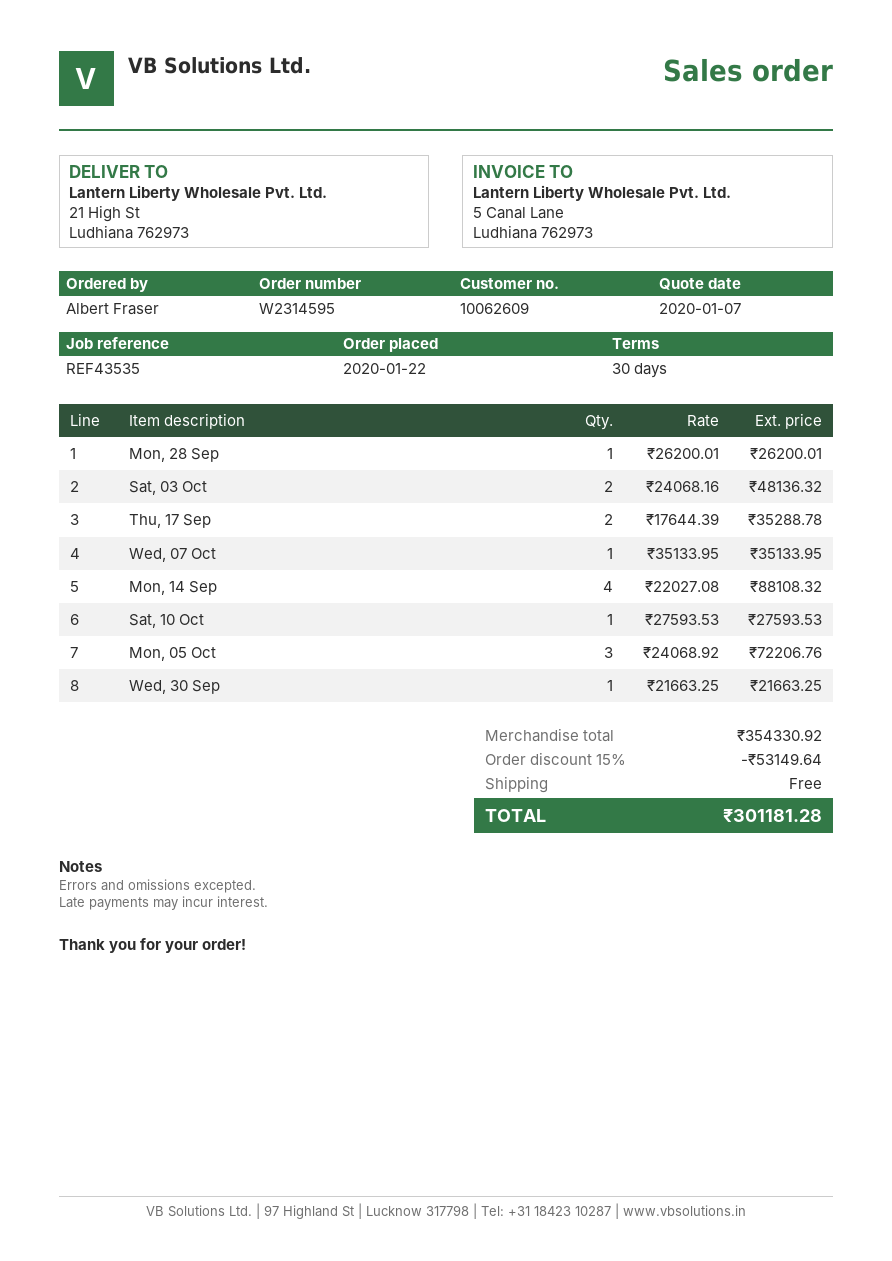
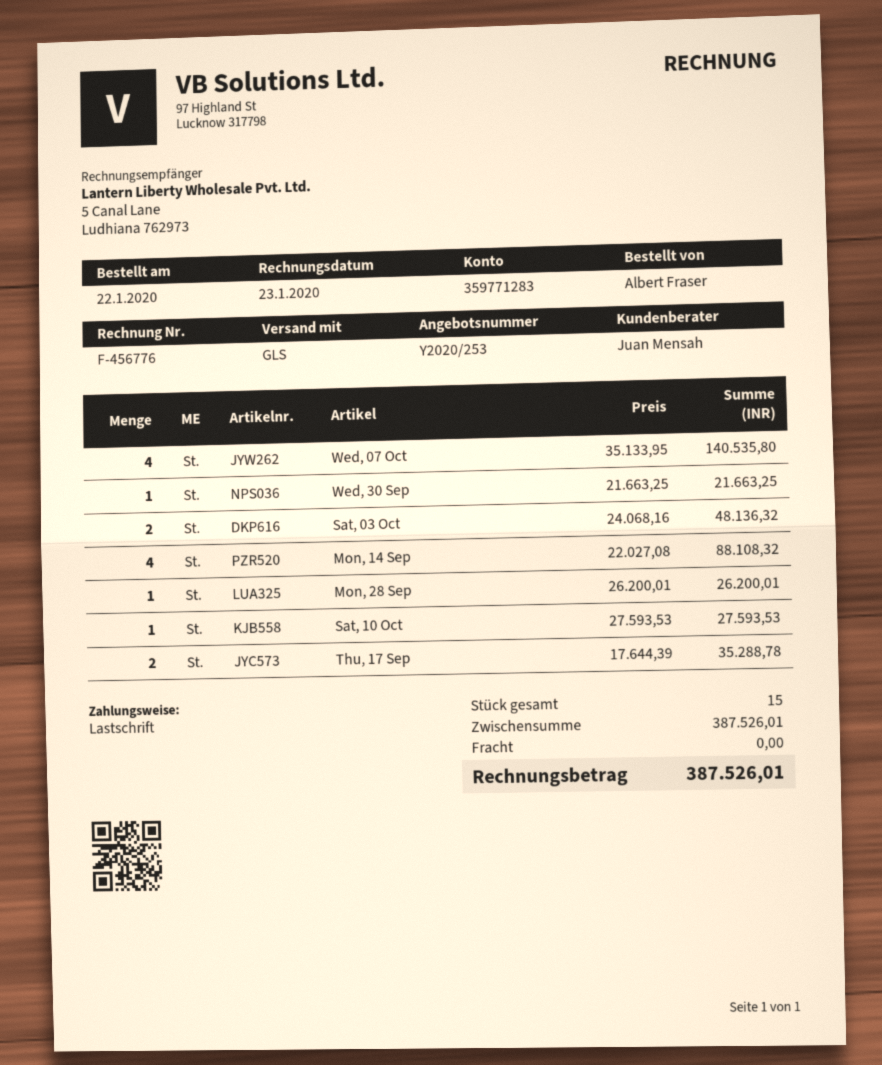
Wed, 07 Oct: 1 x 35133.95 = 35133.95 -> 4 x 35133.95 = 140535.80
Mon, 05 Oct: 3 x 24068.92 = 72206.76 -> none
subtotal: 354330.92 -> 387526.01
discount: 15% = 53149.64 -> none
total: 301181.28 -> 387526.01

